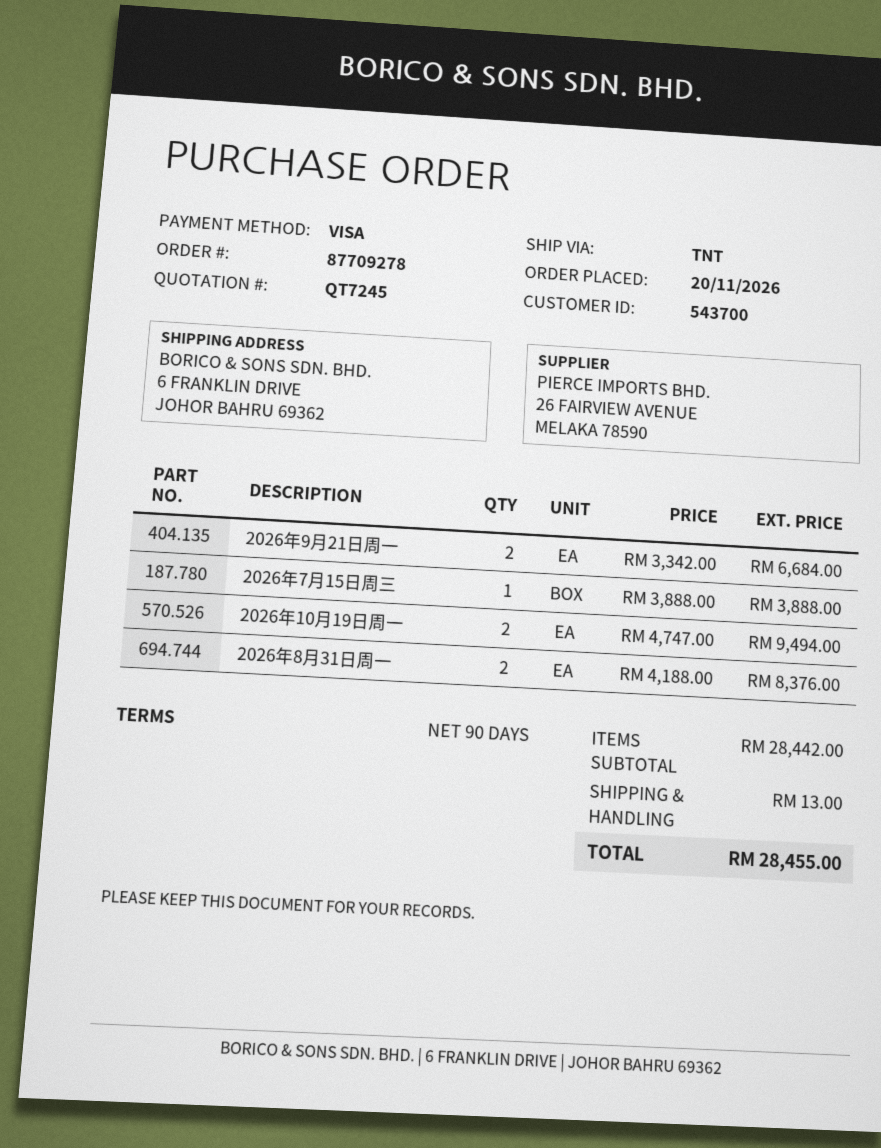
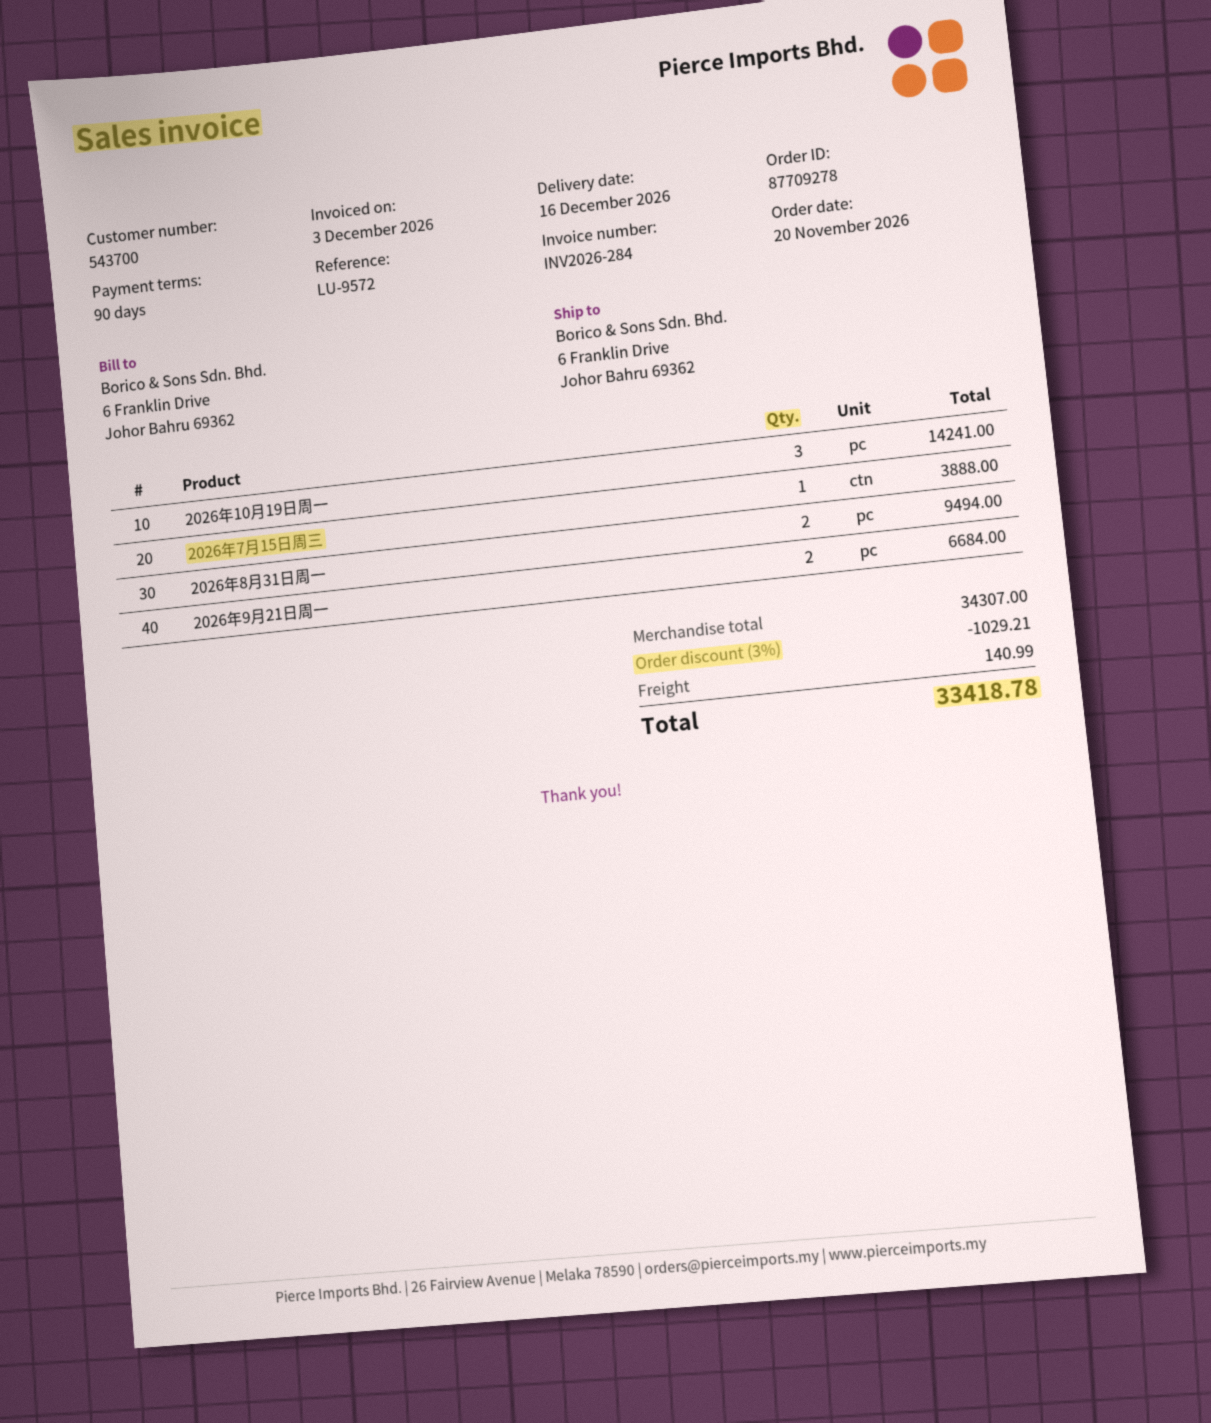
2026年10月19日周一: 2 for 9494.00 -> 3 for 14241.00
2026年8月31日周一: 2 for 8376.00 -> 2 for 9494.00
subtotal: 28442.00 -> 34307.00
discount: none -> 3% = 1029.21
shipping: 13.00 -> 140.99
total: 28455.00 -> 33418.78

